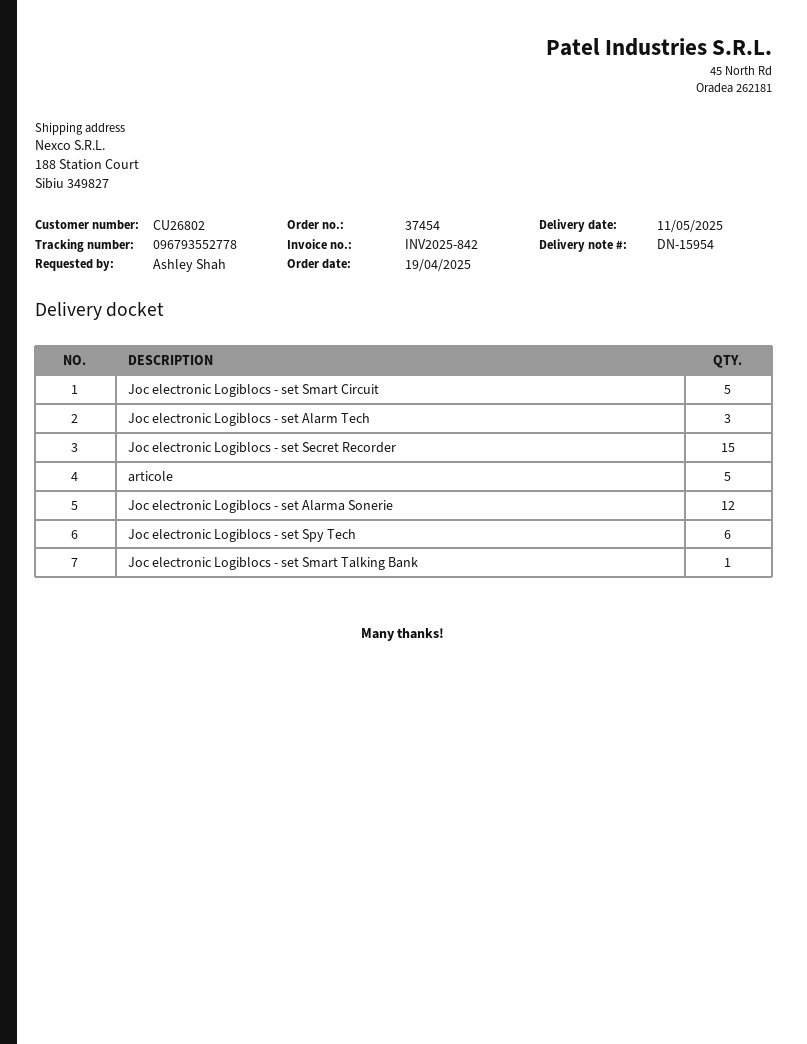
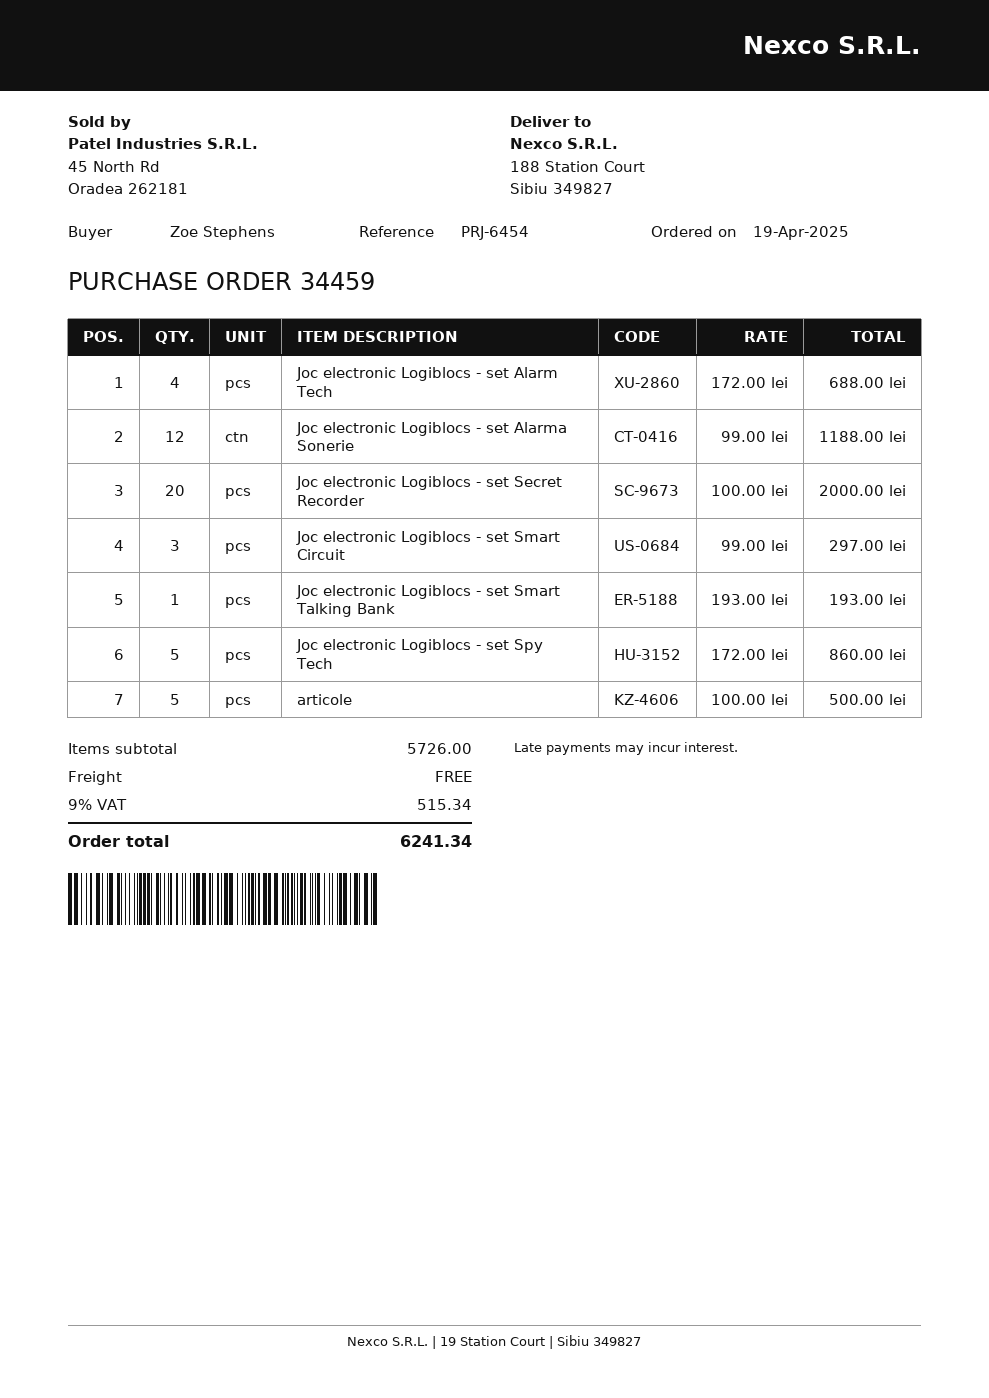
order number: 37454 -> 34459
ordered by: Ashley Shah -> Zoe Stephens
Joc electronic Logiblocs - set Smart Circuit: 5 -> 3
Joc electronic Logiblocs - set Alarm Tech: 3 -> 4
Joc electronic Logiblocs - set Secret Recorder: 15 -> 20
Joc electronic Logiblocs - set Spy Tech: 6 -> 5

